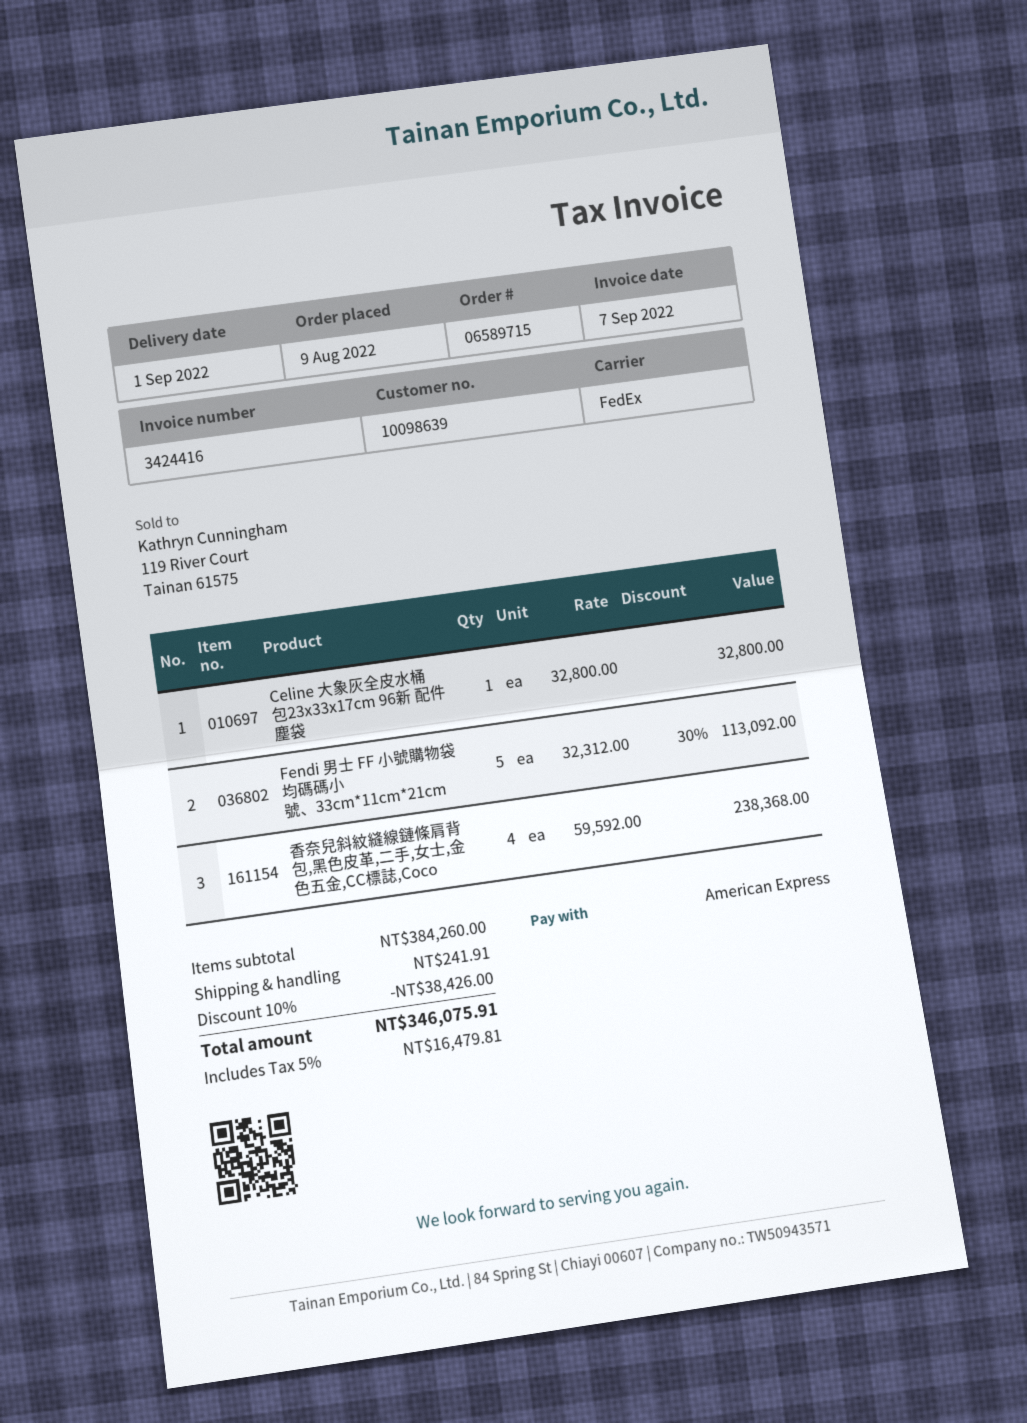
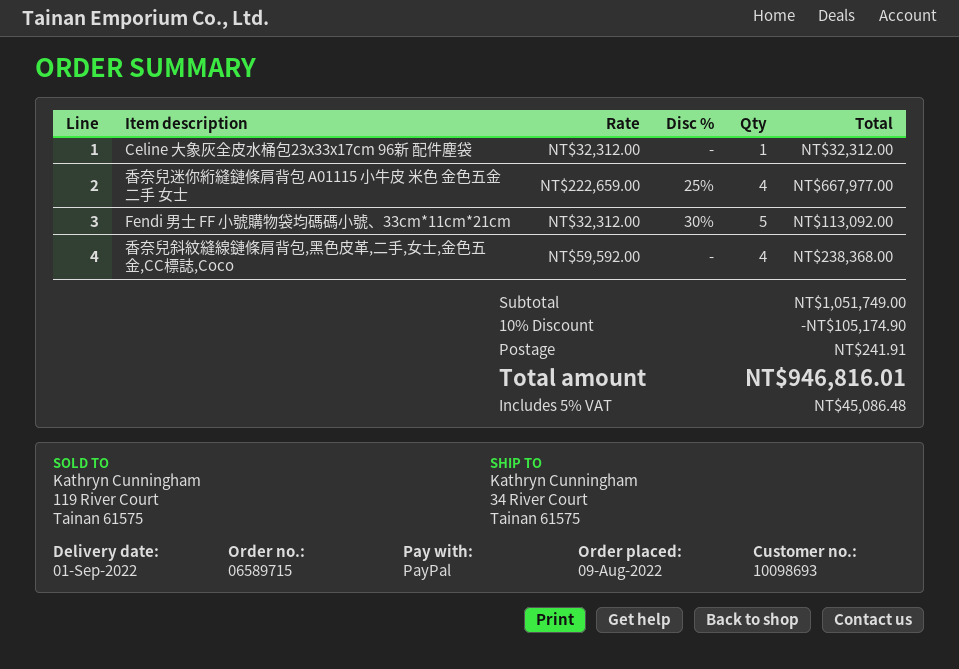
customer number: 10098639 -> 10098693
payment method: American Express -> PayPal
Celine 大象灰全皮水桶包23x33x17cm 96新 配件塵袋: 1 x 32800.00 = 32800.00 -> 1 x 32312.00 = 32312.00
香奈兒迷你絎縫鏈條肩背包 A01115 小牛皮 米色 金色五金 二手 女士: none -> 4 x 222659.00 - 25% = 667977.00
subtotal: 384260.00 -> 1051749.00
discount: 10% = 38426.00 -> 10% = 105174.90
tax: 5% = 16479.81 -> 5% = 45086.48
total: 346075.91 -> 946816.01

